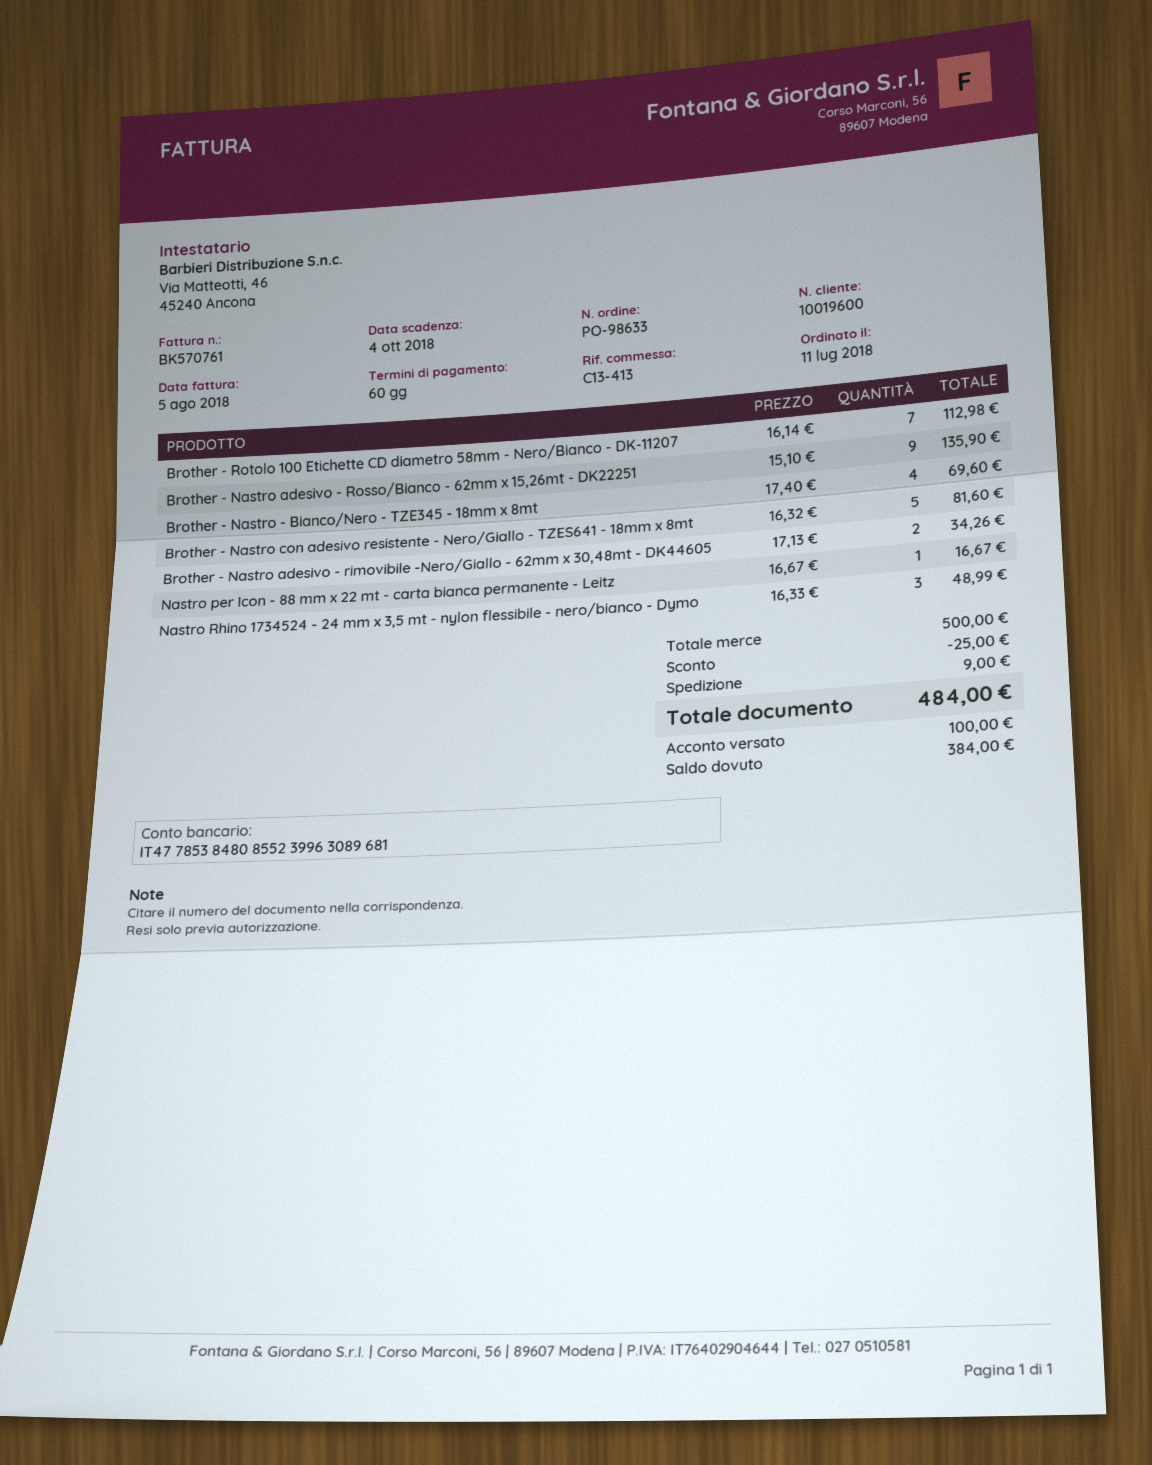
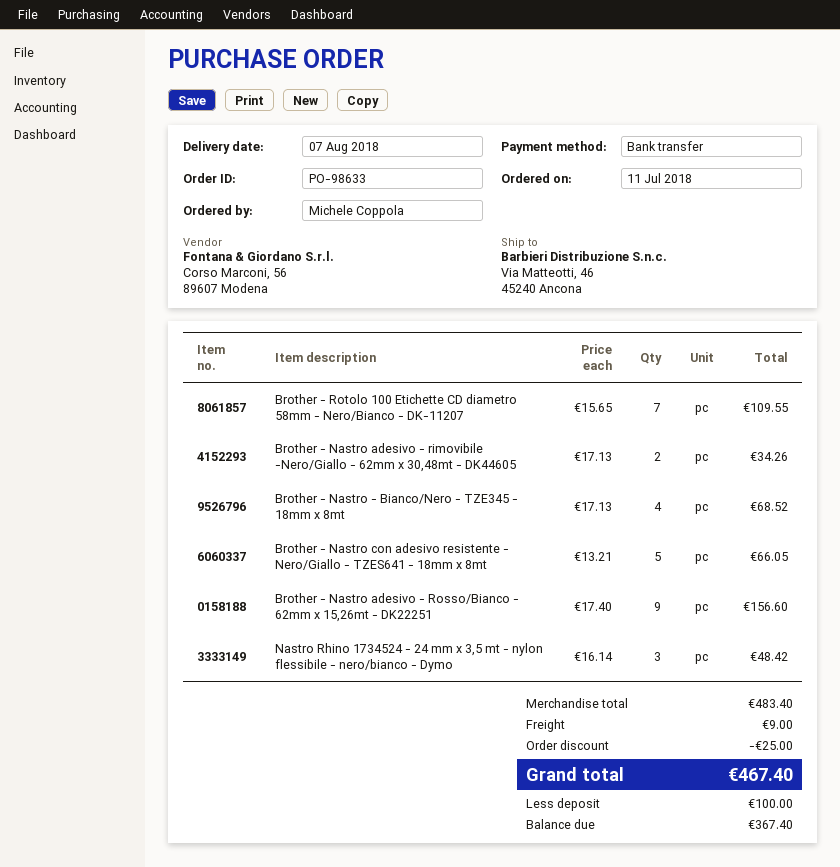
Brother - Rotolo 100 Etichette CD diametro 58mm - Nero/Bianco - DK-11207: 7 x 16.14 = 112.98 -> 7 x 15.65 = 109.55
Brother - Nastro adesivo - Rosso/Bianco - 62mm x 15,26mt - DK22251: 9 x 15.10 = 135.90 -> 9 x 17.40 = 156.60
Brother - Nastro - Bianco/Nero - TZE345 - 18mm x 8mt: 4 x 17.40 = 69.60 -> 4 x 17.13 = 68.52
Brother - Nastro con adesivo resistente - Nero/Giallo - TZES641 - 18mm x 8mt: 5 x 16.32 = 81.60 -> 5 x 13.21 = 66.05
Nastro per Icon - 88 mm x 22 mt - carta bianca permanente - Leitz: 1 x 16.67 = 16.67 -> none
Nastro Rhino 1734524 - 24 mm x 3,5 mt - nylon flessibile - nero/bianco - Dymo: 3 x 16.33 = 48.99 -> 3 x 16.14 = 48.42
subtotal: 500.00 -> 483.40
total: 484.00 -> 467.40
balance: 384.00 -> 367.40

